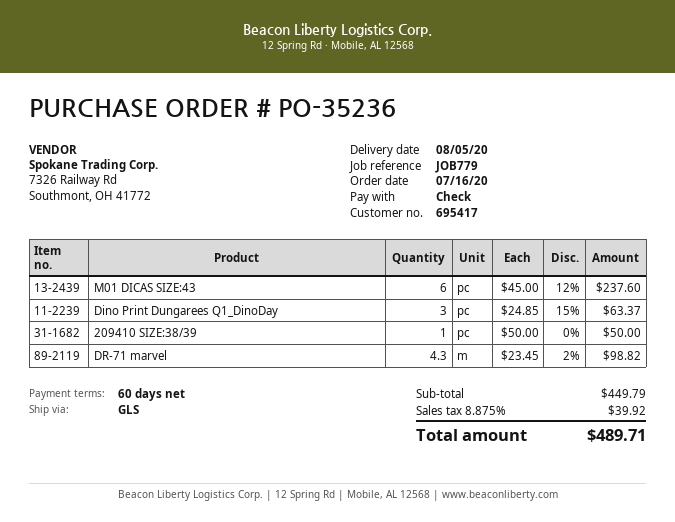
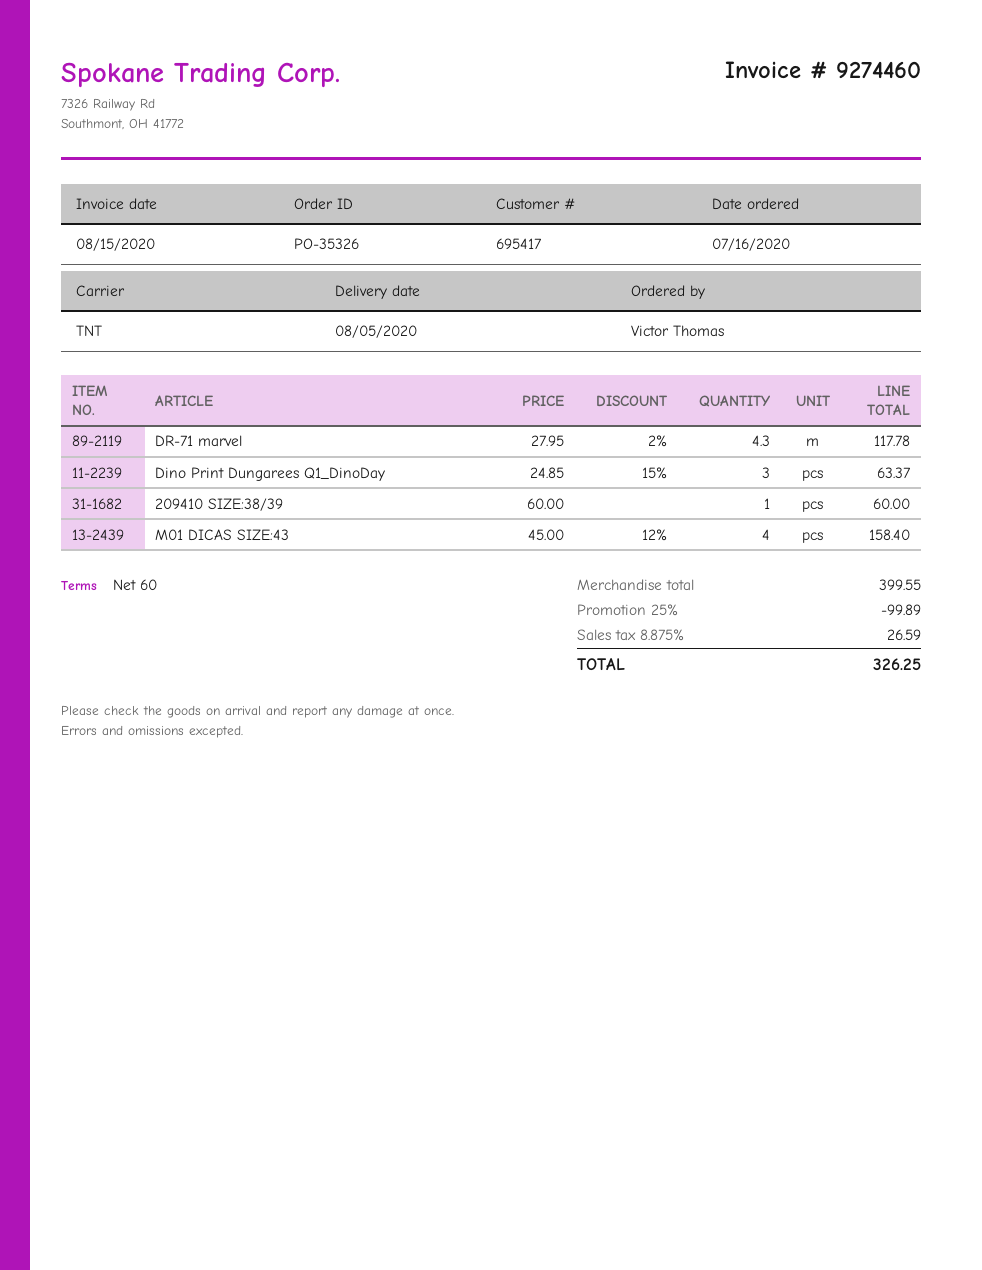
order number: PO-35236 -> PO-35326
shipping method: GLS -> TNT
M01 DICAS SIZE:43: 6 x 45.00 - 12% = 237.60 -> 4 x 45.00 - 12% = 158.40
209410 SIZE:38/39: 1 x 50.00 = 50.00 -> 1 x 60.00 = 60.00
DR-71 marvel: 4.3 x 23.45 - 2% = 98.82 -> 4.3 x 27.95 - 2% = 117.78
subtotal: 449.79 -> 399.55
discount: none -> 25% = 99.89
tax: 8.875% = 39.92 -> 8.875% = 26.59
total: 489.71 -> 326.25

